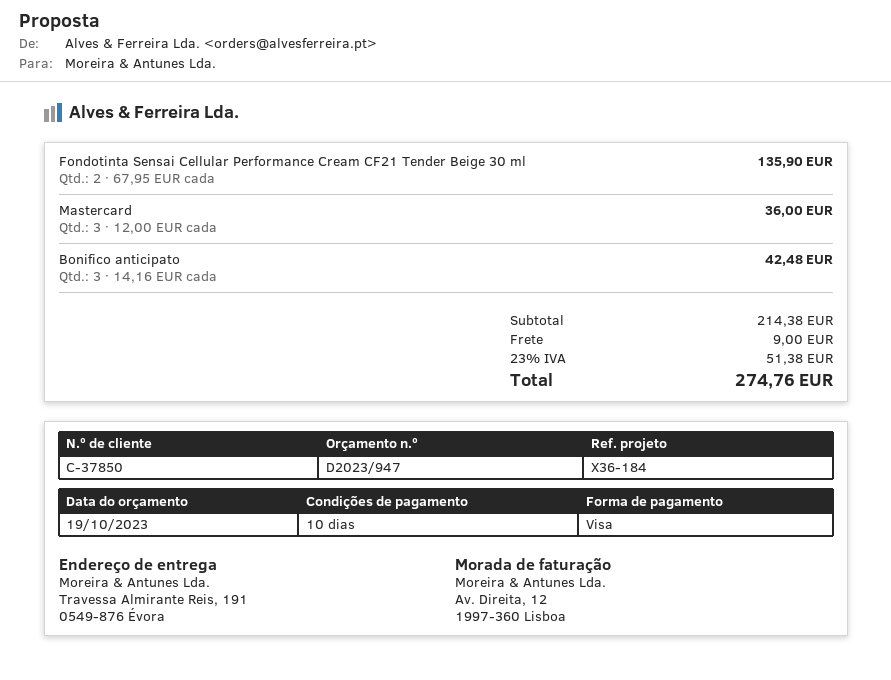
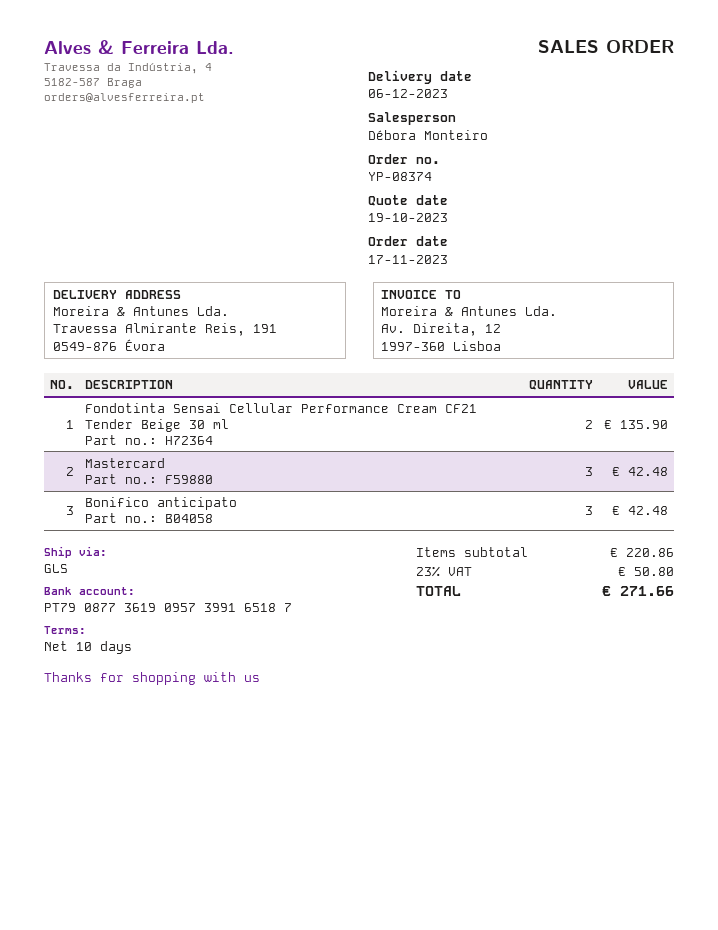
Mastercard: 3 for 36.00 -> 3 for 42.48
subtotal: 214.38 -> 220.86
shipping: 9.00 -> none
tax: 23% = 51.38 -> 23% = 50.80
total: 274.76 -> 271.66

